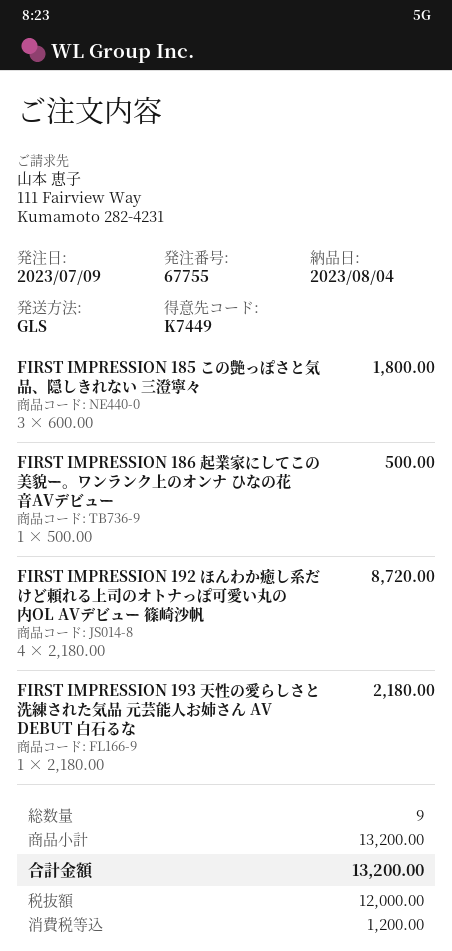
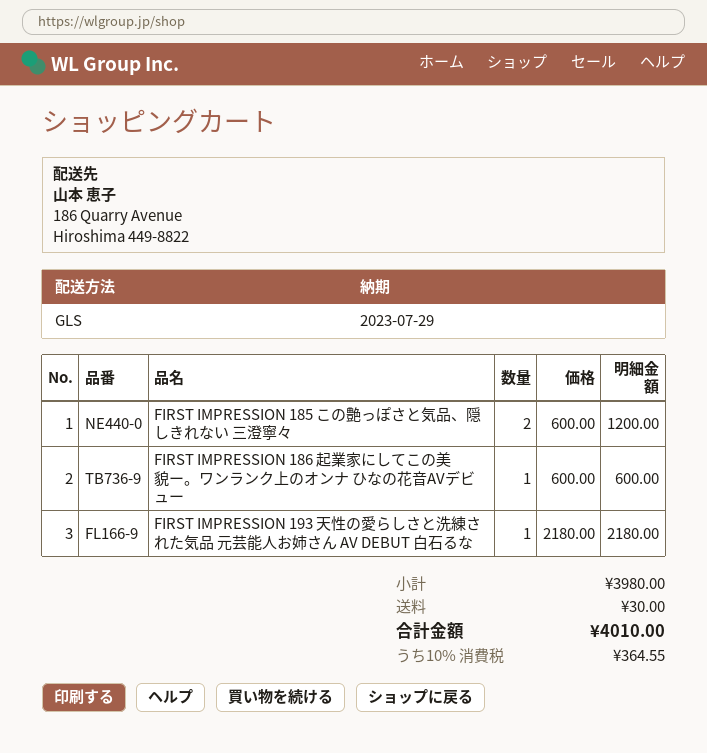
delivery date: 2023-08-04 -> 2023-07-29
FIRST IMPRESSION 185 この艶っぽさと気品、隠しきれない 三澄寧々: 3 x 600.00 = 1800.00 -> 2 x 600.00 = 1200.00
FIRST IMPRESSION 186 起業家にしてこの美貌ー。ワンランク上のオンナ ひなの花音AVデビュー: 1 x 500.00 = 500.00 -> 1 x 600.00 = 600.00
FIRST IMPRESSION 192 ほんわか癒し系だけど頼れる上司のオトナっぽ可愛い丸の内OL AVデビュー 篠崎沙帆: 4 x 2180.00 = 8720.00 -> none
subtotal: 13200.00 -> 3980.00
shipping: none -> 30.00
tax: 1200.00 -> 364.55
total: 13200.00 -> 4010.00

